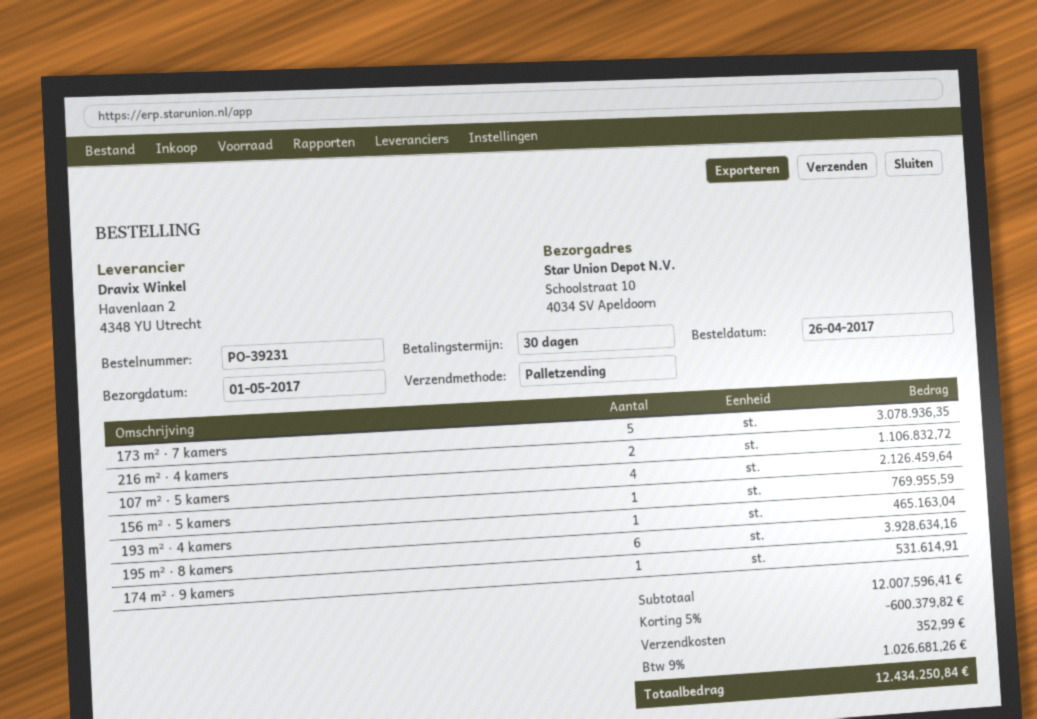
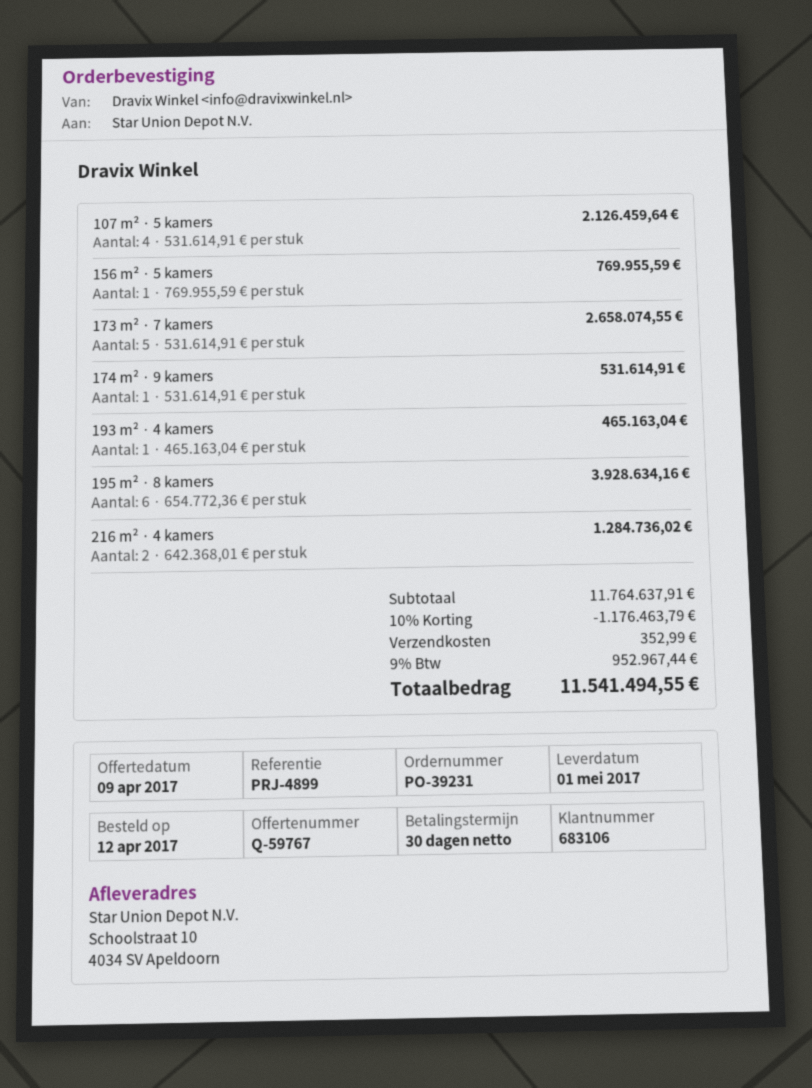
order date: 2017-04-26 -> 2017-04-12
173 m² · 7 kamers: 5 for 3078936.35 -> 5 for 2658074.55
216 m² · 4 kamers: 2 for 1106832.72 -> 2 for 1284736.02
subtotal: 12007596.41 -> 11764637.91
discount: 5% = 600379.82 -> 10% = 1176463.79
tax: 9% = 1026681.26 -> 9% = 952967.44
total: 12434250.84 -> 11541494.55

